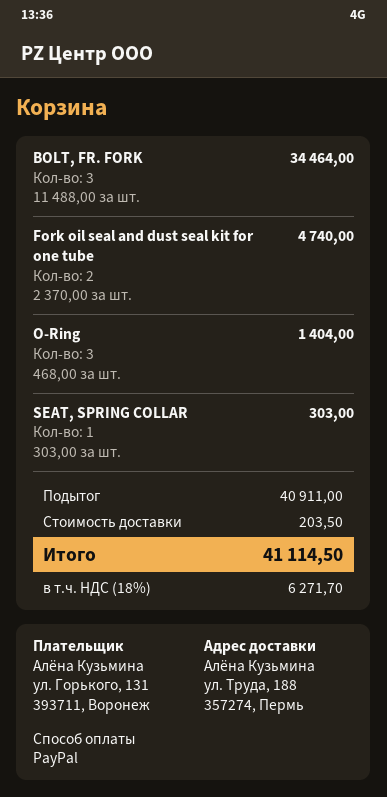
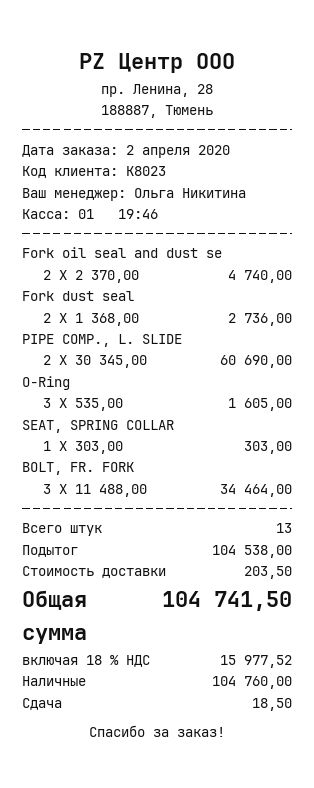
payment method: PayPal -> cash
O-Ring: 3 x 468.00 = 1404.00 -> 3 x 535.00 = 1605.00
Fork dust seal: none -> 2 x 1368.00 = 2736.00
PIPE COMP., L. SLIDE: none -> 2 x 30345.00 = 60690.00
subtotal: 40911.00 -> 104538.00
tax: 18% = 6271.70 -> 18% = 15977.52
total: 41114.50 -> 104741.50

